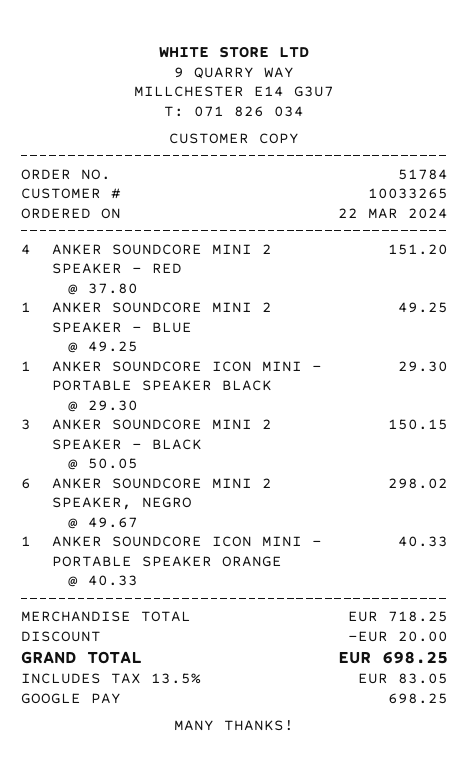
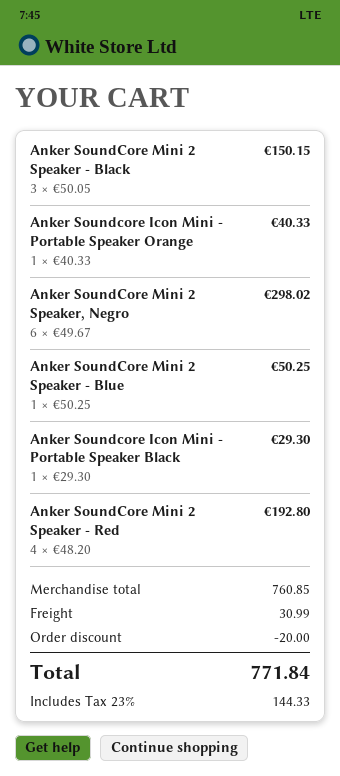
ANKER SOUNDCORE MINI 2 SPEAKER - RED: 4 x 37.80 = 151.20 -> 4 x 48.20 = 192.80
ANKER SOUNDCORE MINI 2 SPEAKER - BLUE: 1 x 49.25 = 49.25 -> 1 x 50.25 = 50.25
subtotal: 718.25 -> 760.85
shipping: none -> 30.99
tax: 13.5% = 83.05 -> 23% = 144.33
total: 698.25 -> 771.84

